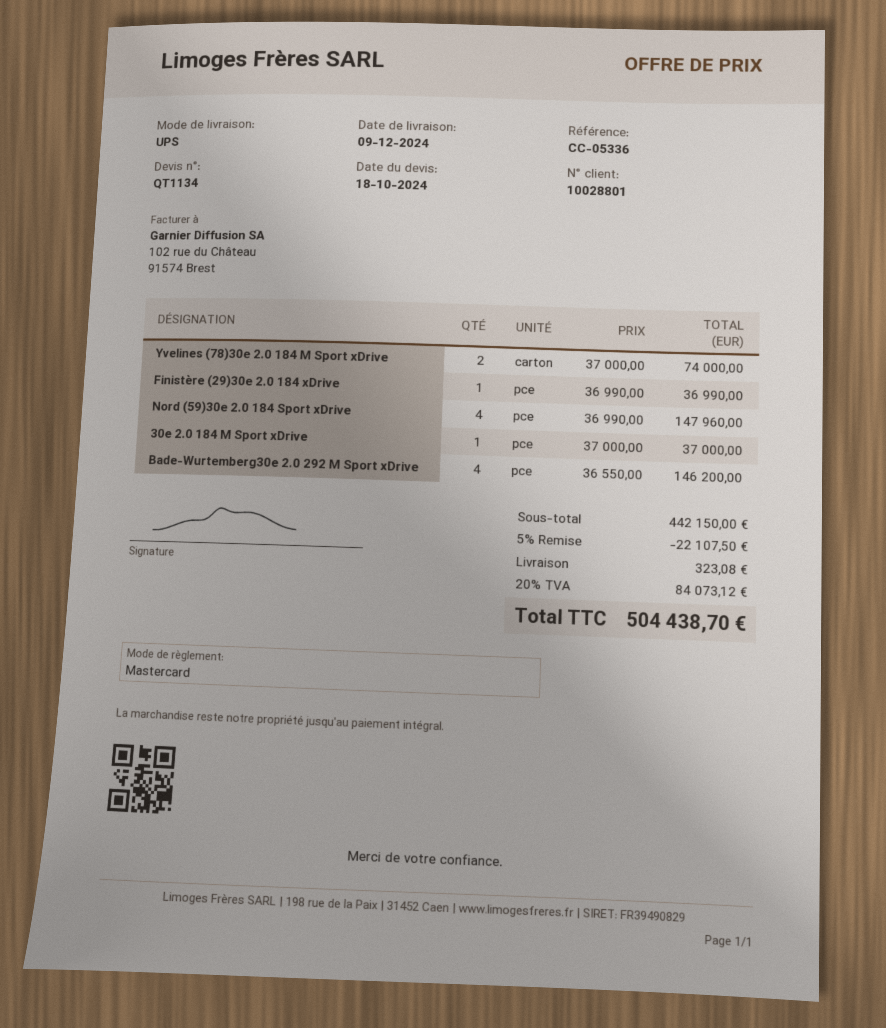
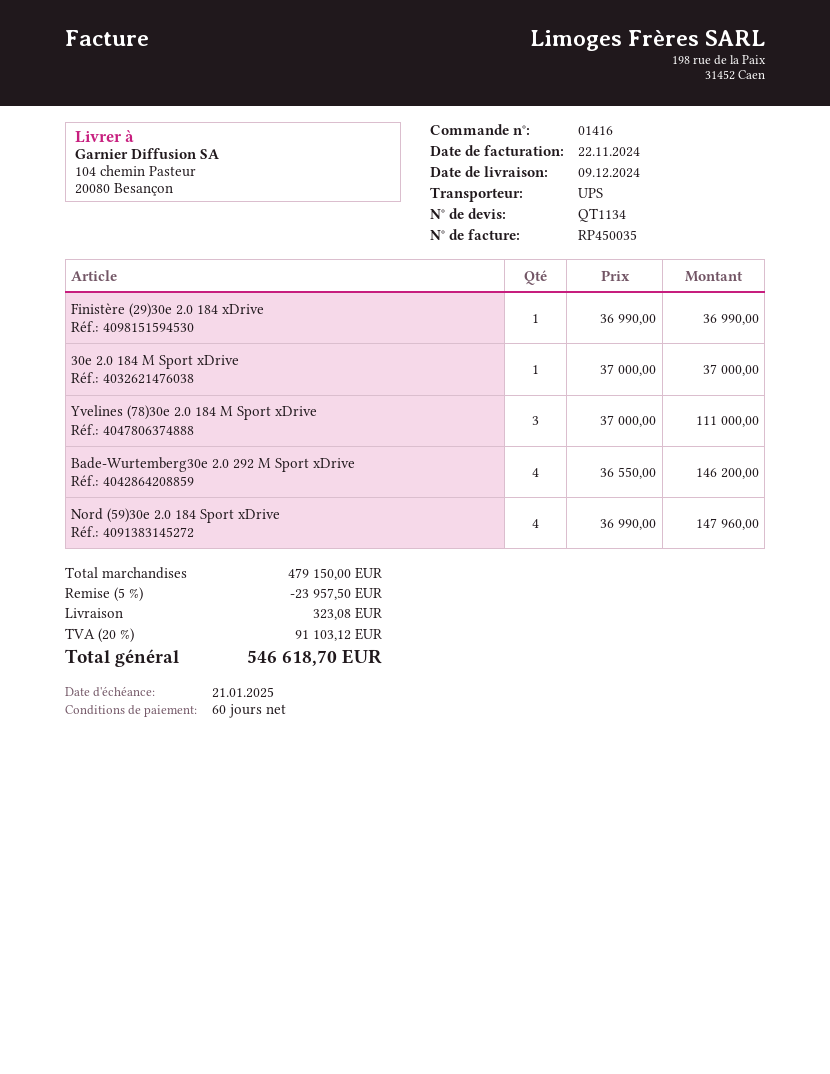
Yvelines (78)30e 2.0 184 M Sport xDrive: 2 x 37000.00 = 74000.00 -> 3 x 37000.00 = 111000.00
subtotal: 442150.00 -> 479150.00
discount: 5% = 22107.50 -> 5% = 23957.50
tax: 20% = 84073.12 -> 20% = 91103.12
total: 504438.70 -> 546618.70

